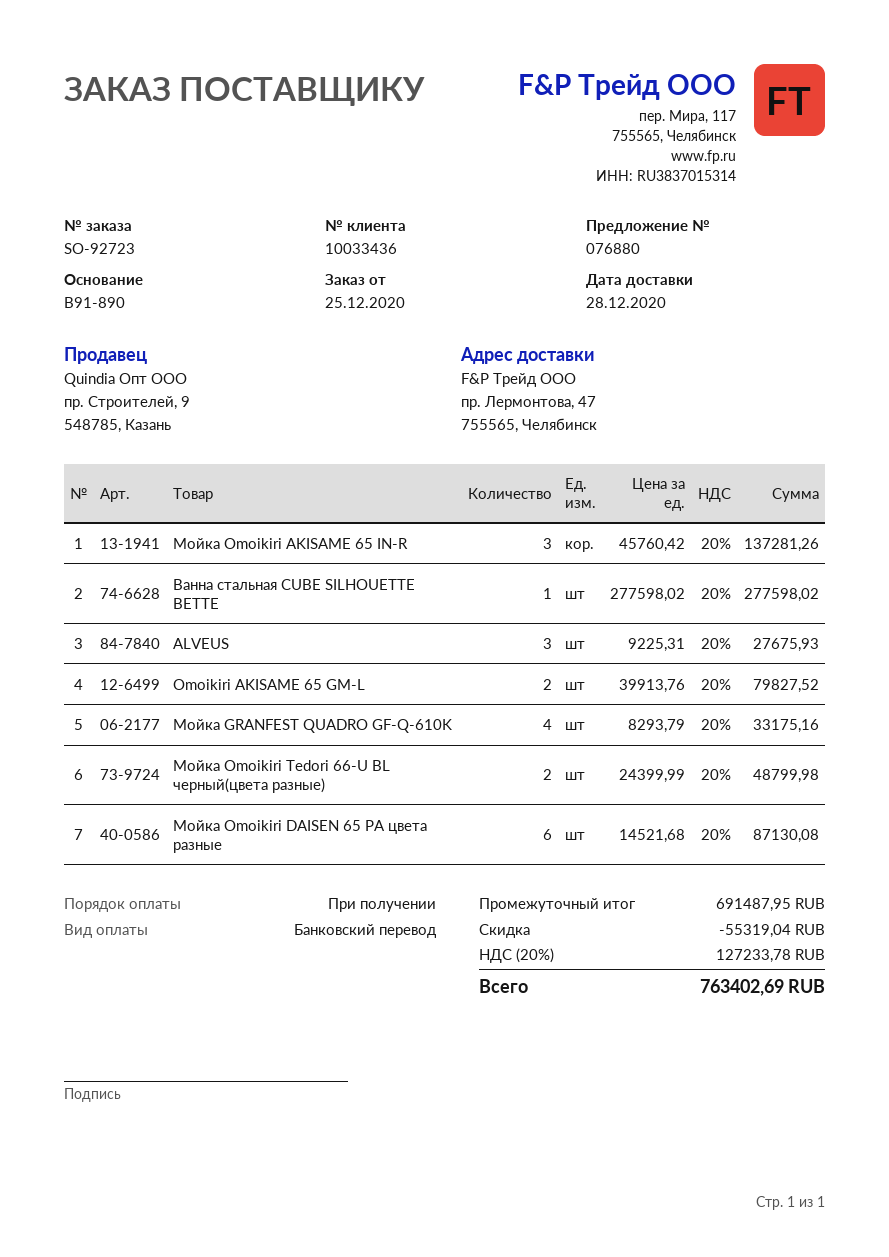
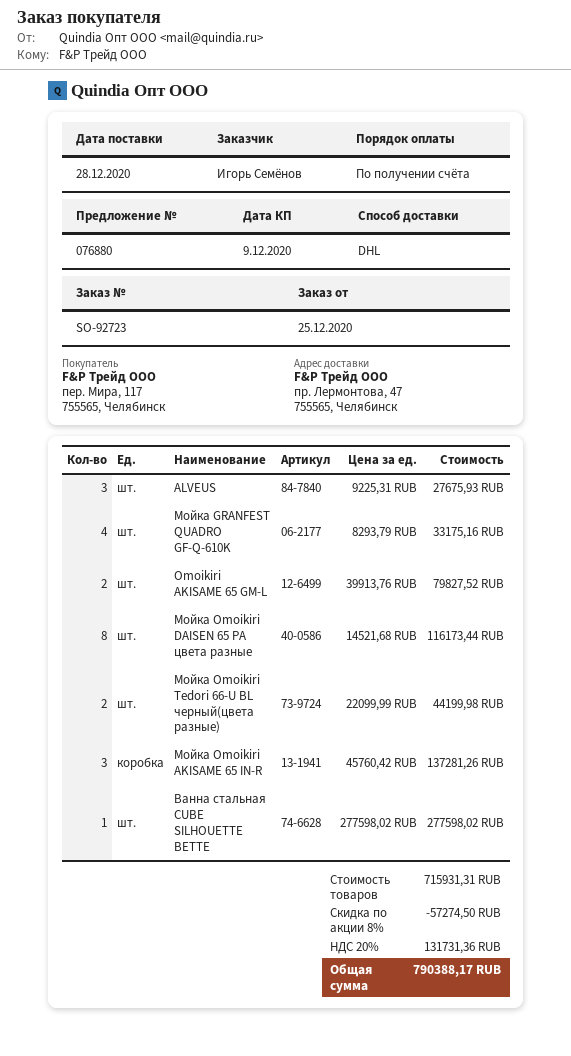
Мойка Omoikiri Tedori 66-U BL черный(цвета разные): 2 x 24399.99 = 48799.98 -> 2 x 22099.99 = 44199.98
Мойка Omoikiri DAISEN 65 PA цвета разные: 6 x 14521.68 = 87130.08 -> 8 x 14521.68 = 116173.44
subtotal: 691487.95 -> 715931.31
discount: 55319.04 -> 57274.50
tax: 20% = 127233.78 -> 20% = 131731.36
total: 763402.69 -> 790388.17

